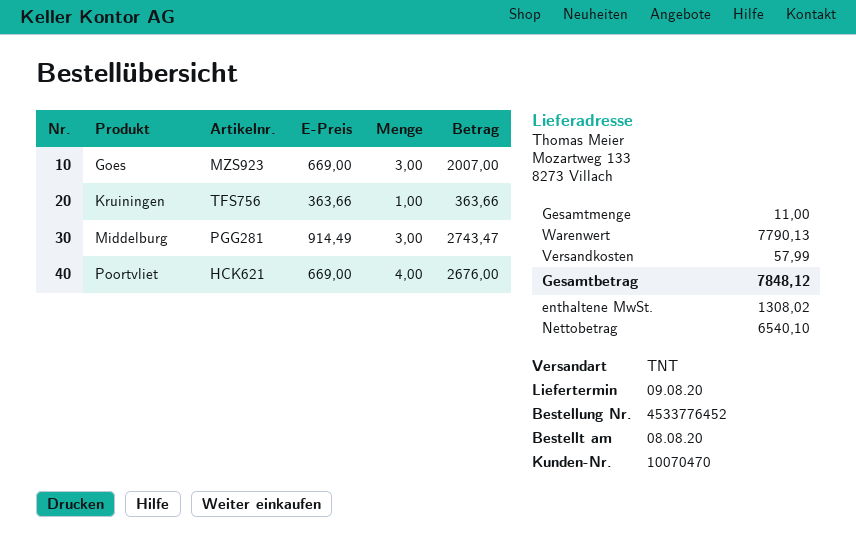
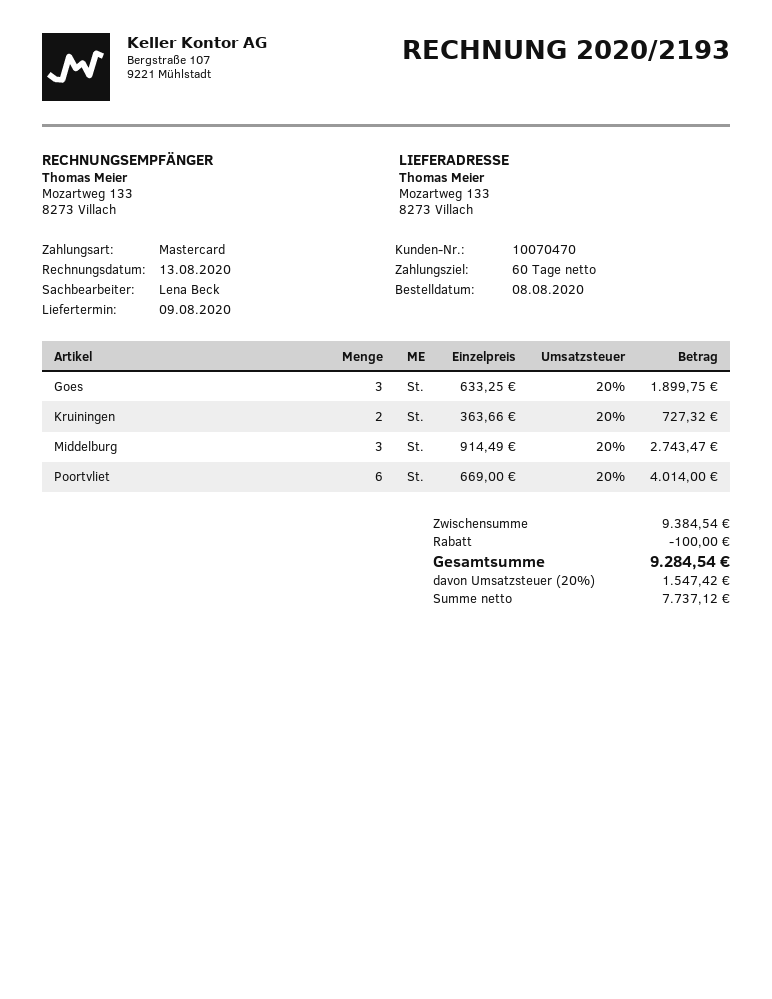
Goes: 3 x 669.00 = 2007.00 -> 3 x 633.25 = 1899.75
Kruiningen: 1 x 363.66 = 363.66 -> 2 x 363.66 = 727.32
Poortvliet: 4 x 669.00 = 2676.00 -> 6 x 669.00 = 4014.00
subtotal: 7790.13 -> 9384.54
discount: none -> 100.00
shipping: 57.99 -> none
net: 6540.10 -> 7737.12
tax: 1308.02 -> 1547.42
total: 7848.12 -> 9284.54

